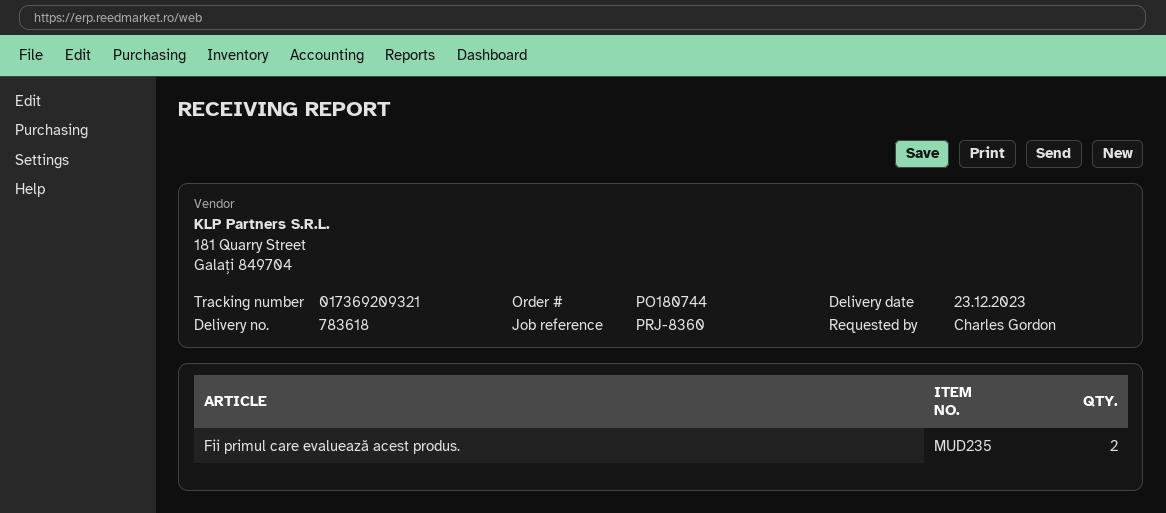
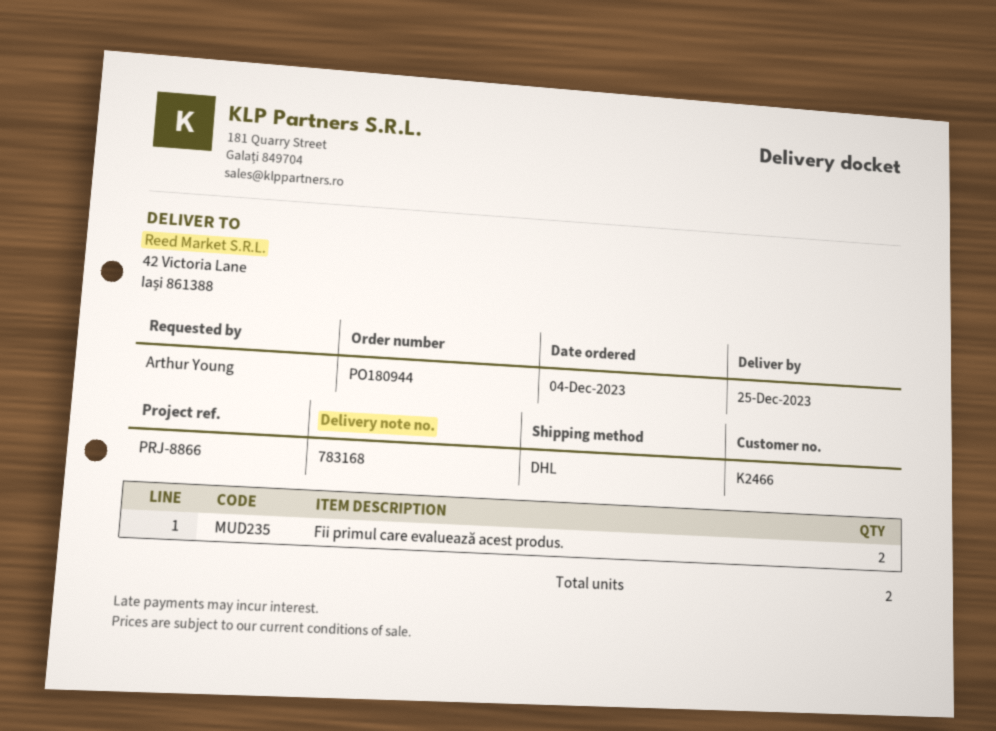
order number: PO180744 -> PO180944
delivery note number: 783618 -> 783168
delivery date: 2023-12-23 -> 2023-12-25
reference: PRJ-8360 -> PRJ-8866
ordered by: Charles Gordon -> Arthur Young

